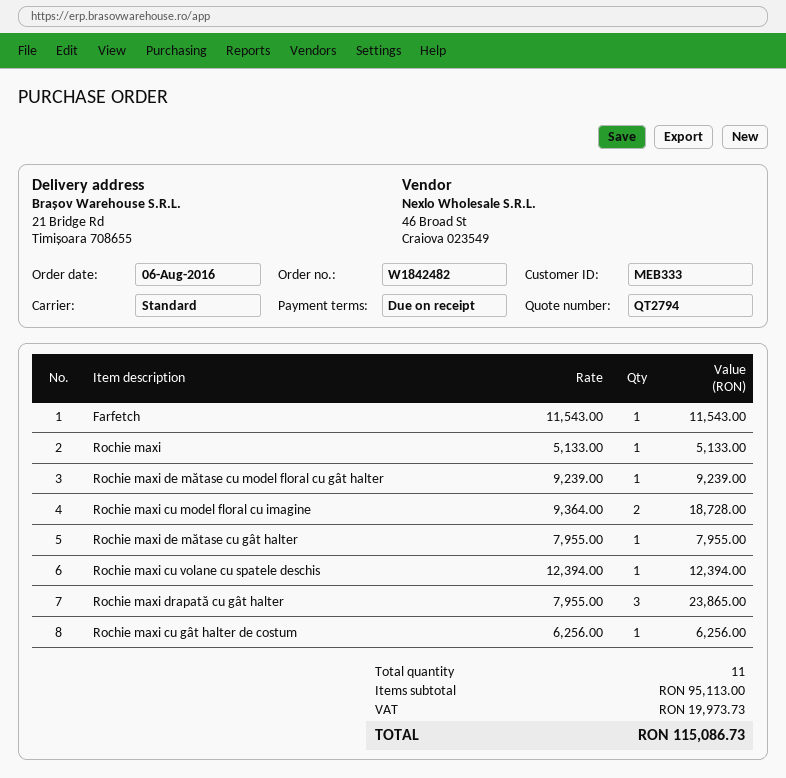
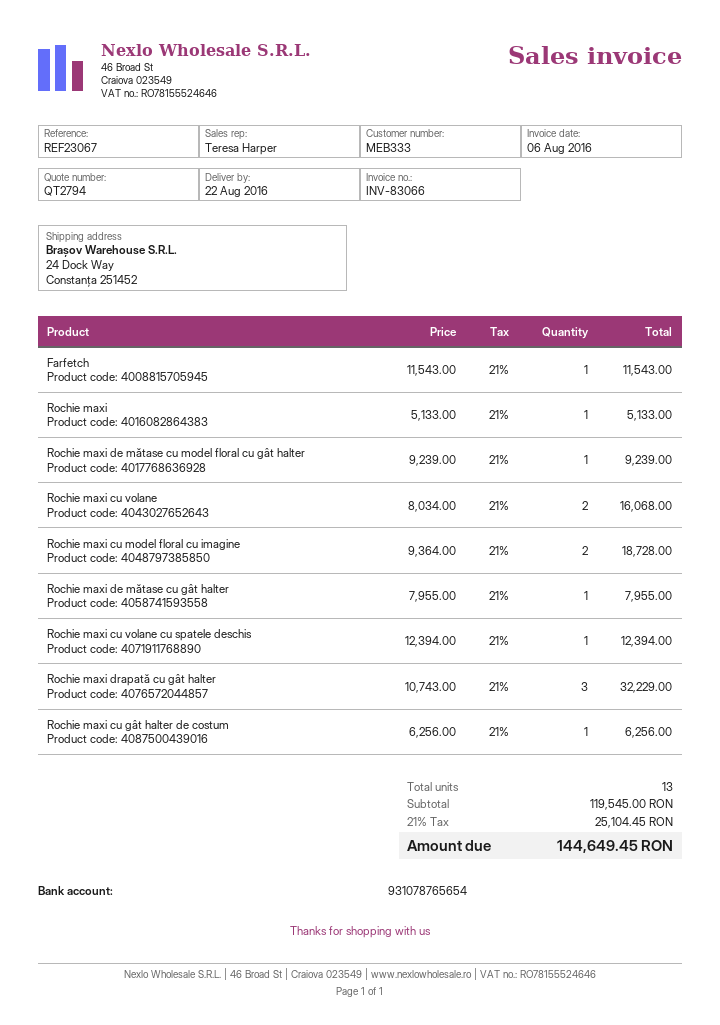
ship to: 21 Bridge Rd, Timișoara 708655 -> 24 Dock Way, Constanța 251452
Rochie maxi drapată cu gât halter: 3 x 7955.00 = 23865.00 -> 3 x 10743.00 = 32229.00
Rochie maxi cu volane: none -> 2 x 8034.00 = 16068.00
total quantity: 11 -> 13
subtotal: 95113.00 -> 119545.00
tax: 19973.73 -> 25104.45
total: 115086.73 -> 144649.45

